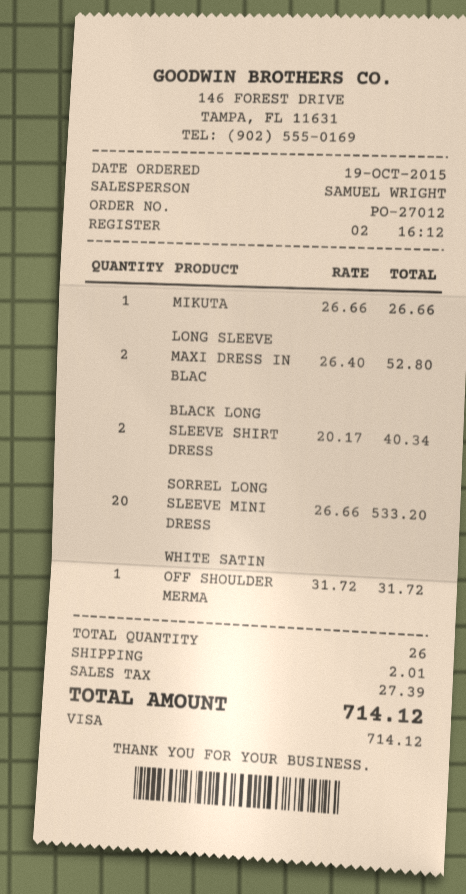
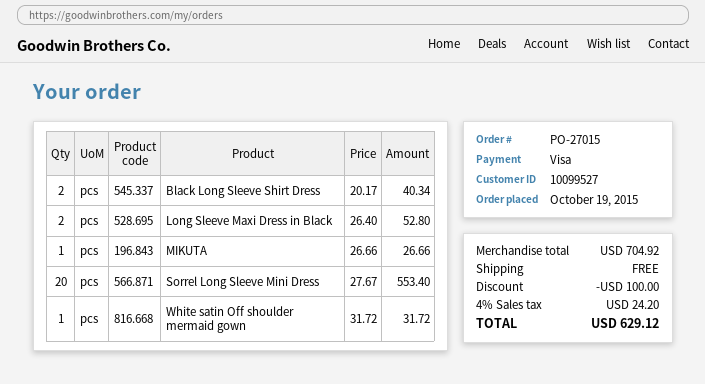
order number: PO-27012 -> PO-27015
SORREL LONG SLEEVE MINI DRESS: 20 x 26.66 = 533.20 -> 20 x 27.67 = 553.40
discount: none -> 100.00
shipping: 2.01 -> 0.00
tax: 27.39 -> 24.20
total: 714.12 -> 629.12

